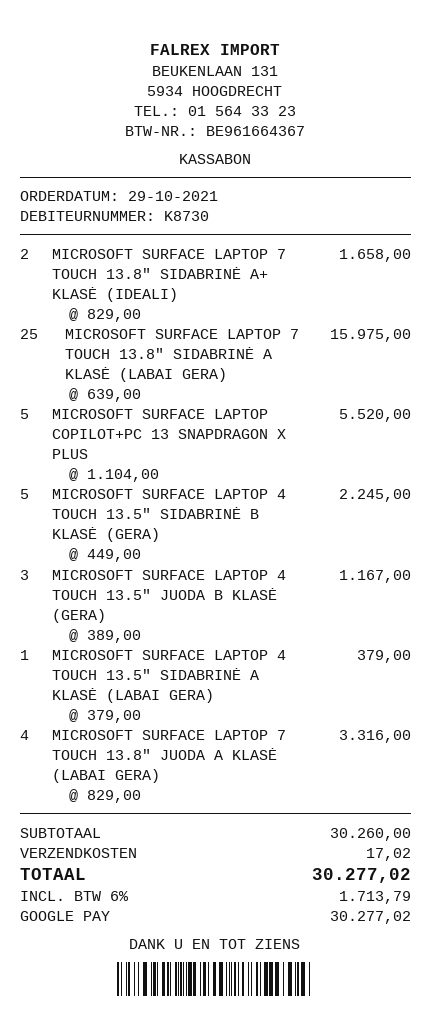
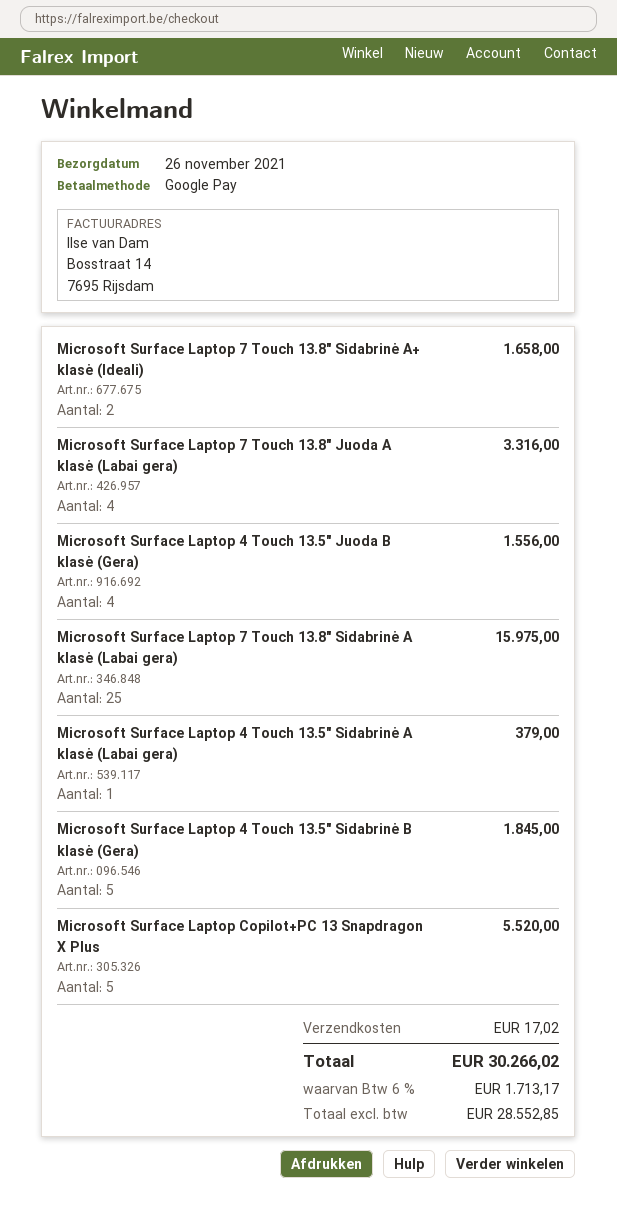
MICROSOFT SURFACE LAPTOP 4 TOUCH 13.5" SIDABRINĖ B KLASĖ (GERA): 5 for 2245.00 -> 5 for 1845.00
MICROSOFT SURFACE LAPTOP 4 TOUCH 13.5" JUODA B KLASĖ (GERA): 3 for 1167.00 -> 4 for 1556.00
tax: 6% = 1713.79 -> 6% = 1713.17
total: 30277.02 -> 30266.02

